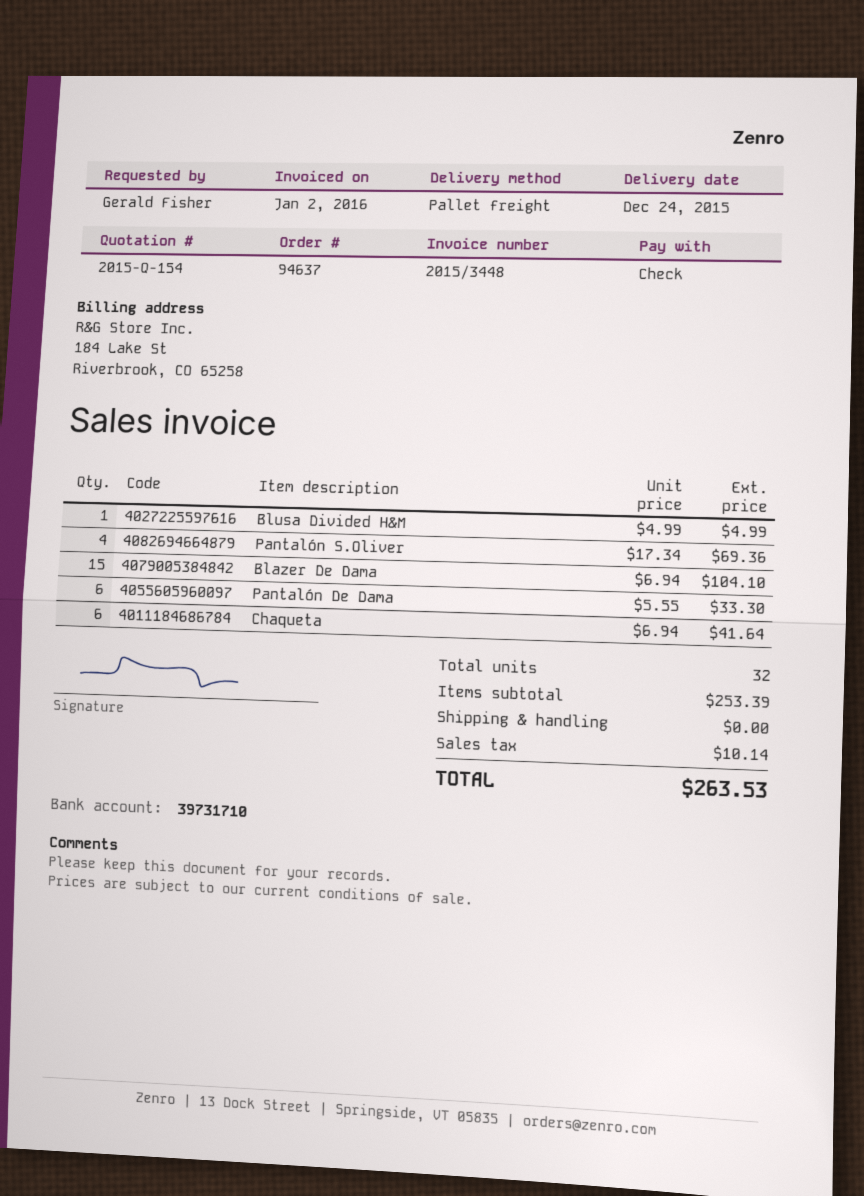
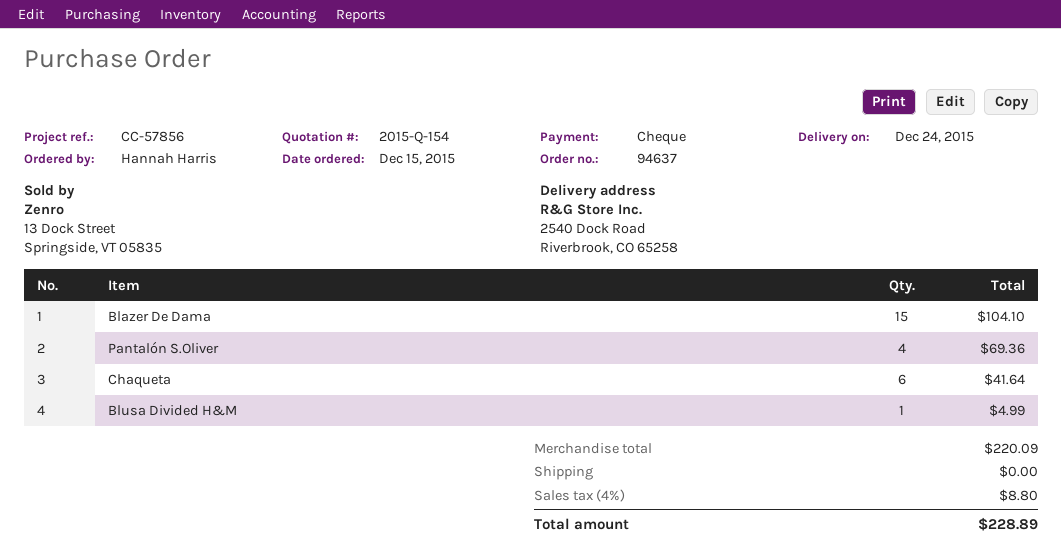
ordered by: Gerald Fisher -> Hannah Harris
Pantalón De Dama: 6 for 33.30 -> none
subtotal: 253.39 -> 220.09
tax: 10.14 -> 8.80
total: 263.53 -> 228.89

